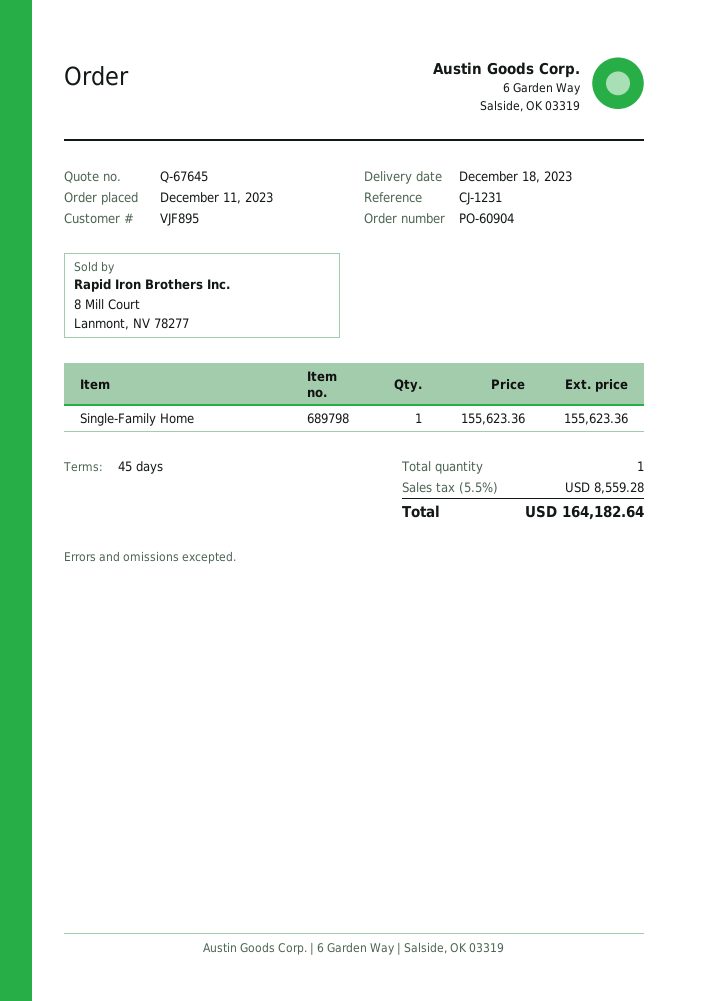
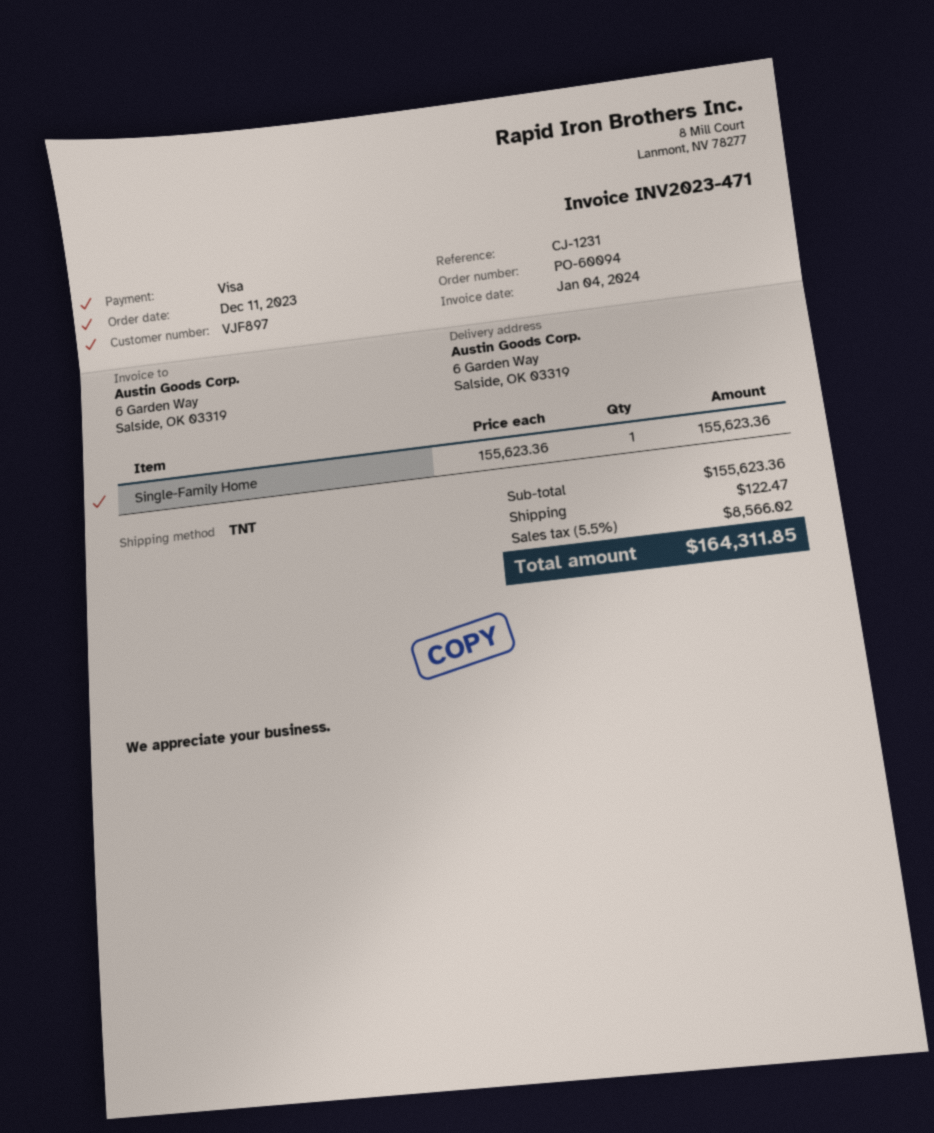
order number: PO-60904 -> PO-60094
customer number: VJF895 -> VJF897
shipping: none -> 122.47
tax: 5.5% = 8559.28 -> 5.5% = 8566.02
total: 164182.64 -> 164311.85

